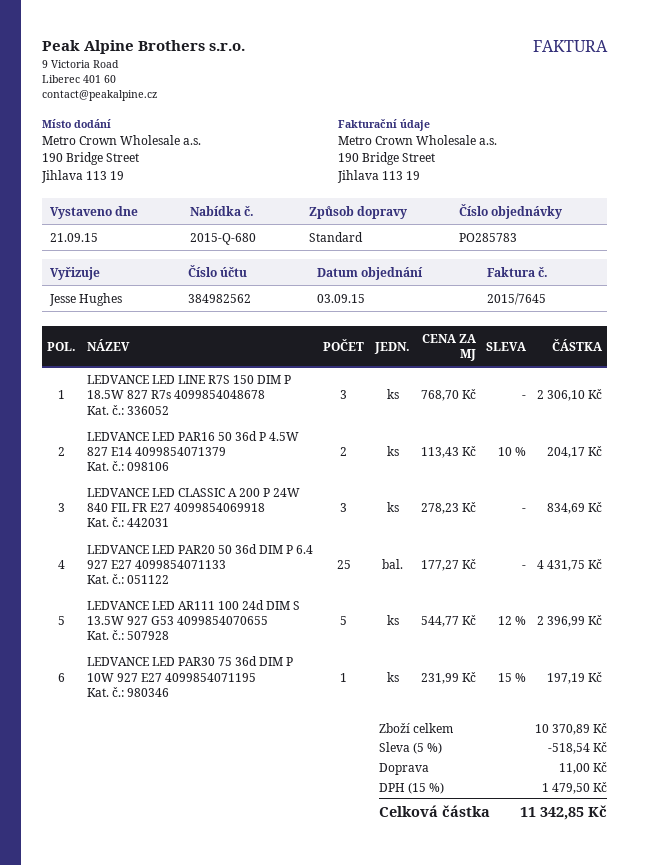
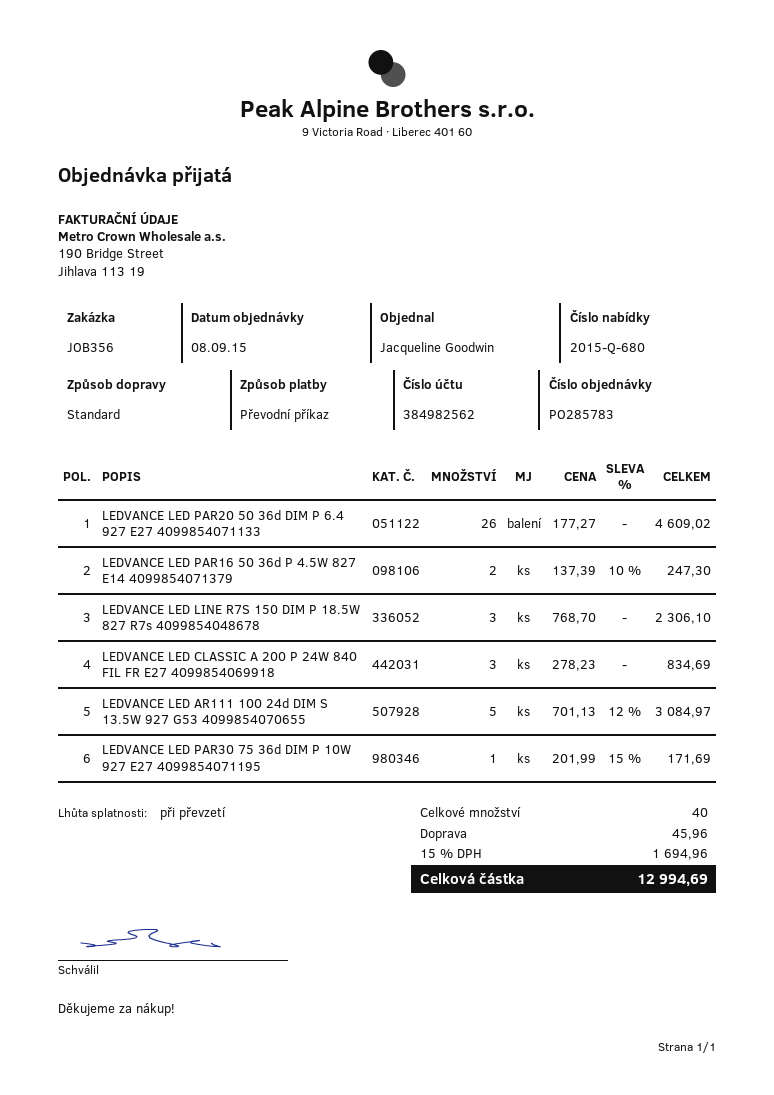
order date: 2015-09-03 -> 2015-09-08
LEDVANCE LED PAR16 50 36d P 4.5W 827 E14 4099854071379: 2 x 113.43 - 10% = 204.17 -> 2 x 137.39 - 10% = 247.30
LEDVANCE LED PAR20 50 36d DIM P 6.4 927 E27 4099854071133: 25 x 177.27 = 4431.75 -> 26 x 177.27 = 4609.02
LEDVANCE LED AR111 100 24d DIM S 13.5W 927 G53 4099854070655: 5 x 544.77 - 12% = 2396.99 -> 5 x 701.13 - 12% = 3084.97
LEDVANCE LED PAR30 75 36d DIM P 10W 927 E27 4099854071195: 1 x 231.99 - 15% = 197.19 -> 1 x 201.99 - 15% = 171.69
discount: 5% = 518.54 -> none
shipping: 11.00 -> 45.96
tax: 15% = 1479.50 -> 15% = 1694.96
total: 11342.85 -> 12994.69

